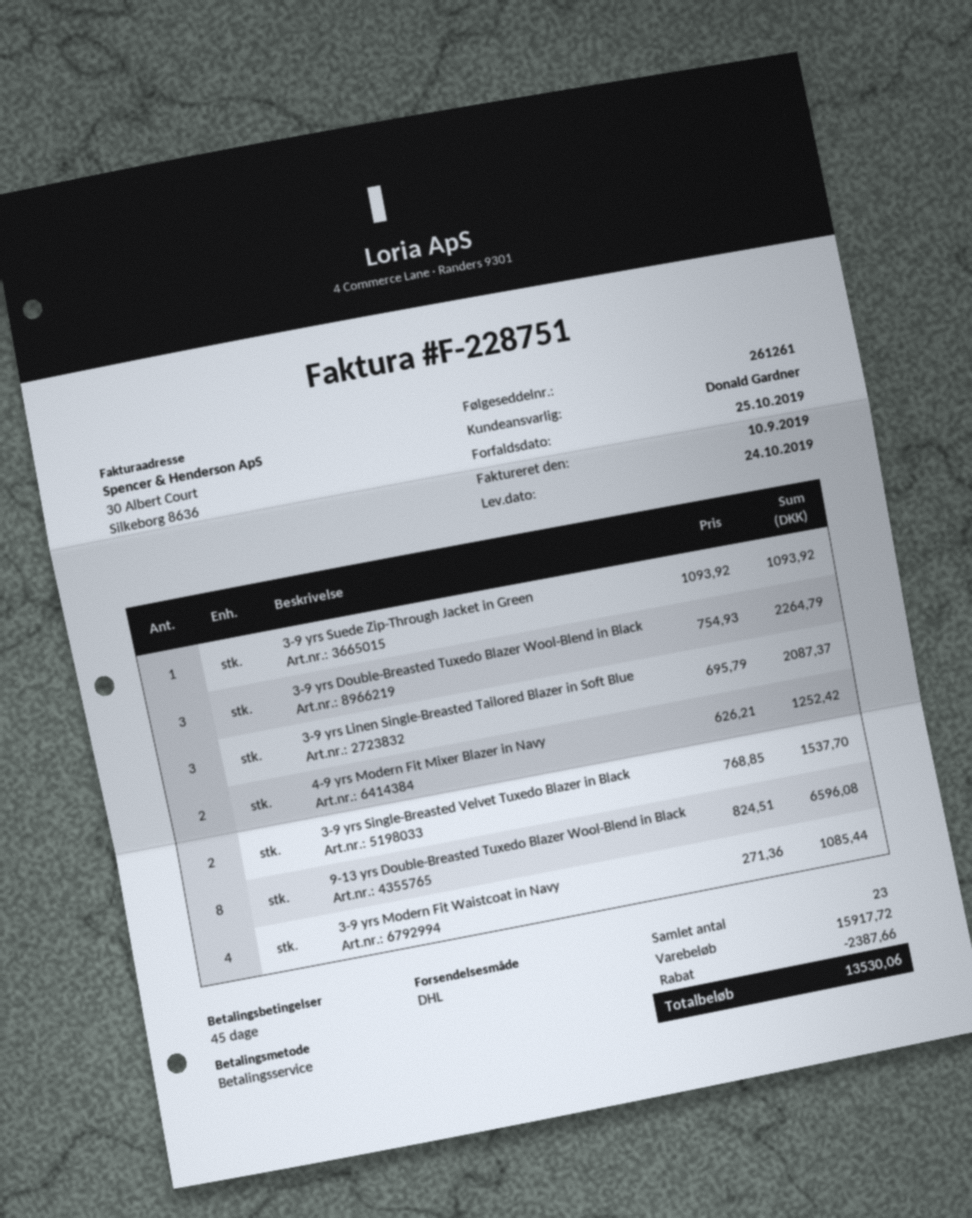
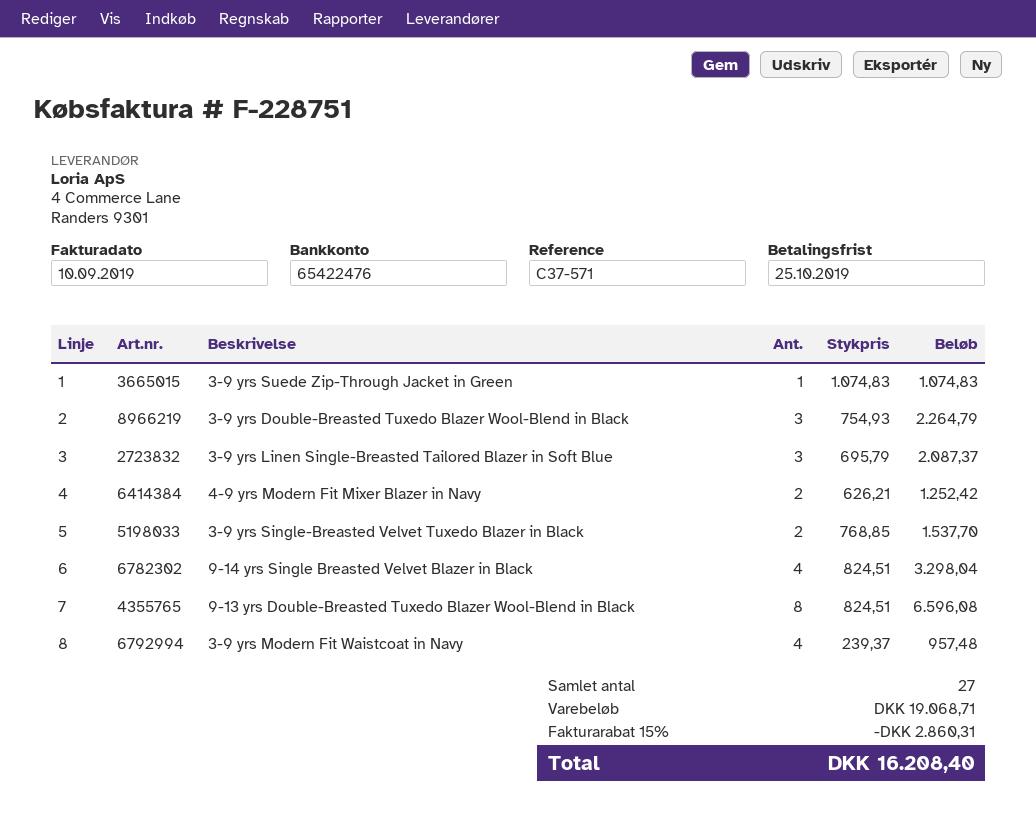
3-9 yrs Suede Zip-Through Jacket in Green: 1 x 1093.92 = 1093.92 -> 1 x 1074.83 = 1074.83
3-9 yrs Modern Fit Waistcoat in Navy: 4 x 271.36 = 1085.44 -> 4 x 239.37 = 957.48
9-14 yrs Single Breasted Velvet Blazer in Black: none -> 4 x 824.51 = 3298.04
total quantity: 23 -> 27
subtotal: 15917.72 -> 19068.71
discount: 2387.66 -> 2860.31
total: 13530.06 -> 16208.40

